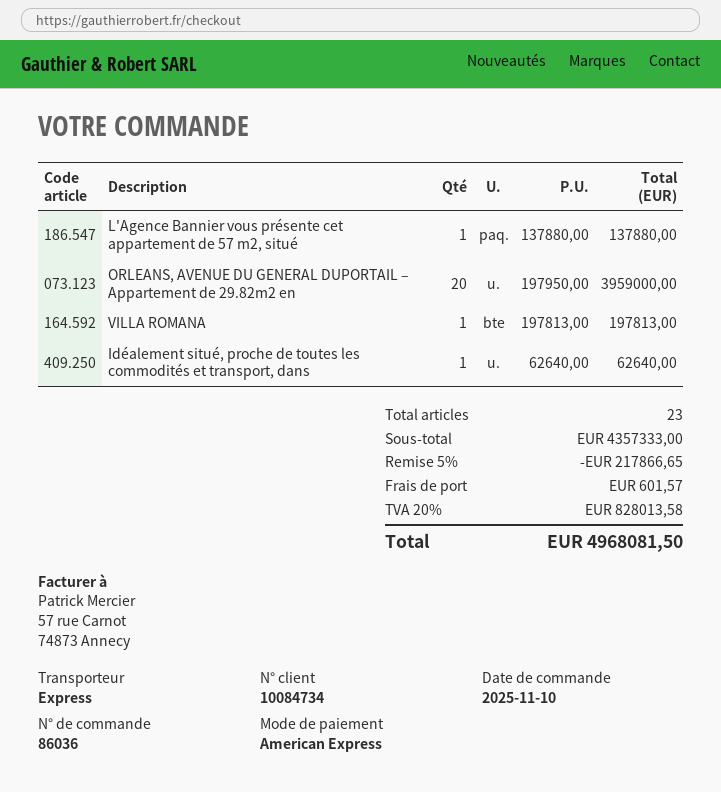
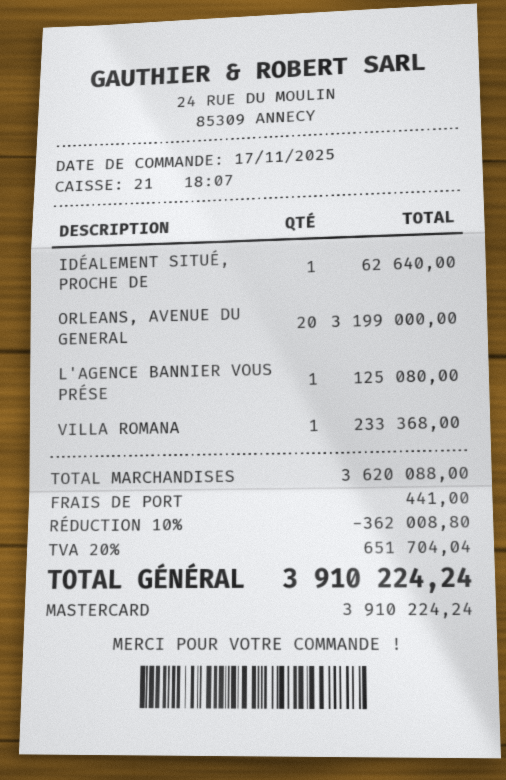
order date: 2025-11-10 -> 2025-11-17
payment method: American Express -> Mastercard
L'Agence Bannier vous présente cet appartement de 57 m2, situé: 1 for 137880.00 -> 1 for 125080.00
ORLEANS, AVENUE DU GENERAL DUPORTAIL – Appartement de 29.82m2 en: 20 for 3959000.00 -> 20 for 3199000.00
VILLA ROMANA: 1 for 197813.00 -> 1 for 233368.00
subtotal: 4357333.00 -> 3620088.00
discount: 5% = 217866.65 -> 10% = 362008.80
shipping: 601.57 -> 441.00
tax: 20% = 828013.58 -> 20% = 651704.04
total: 4968081.50 -> 3910224.24

